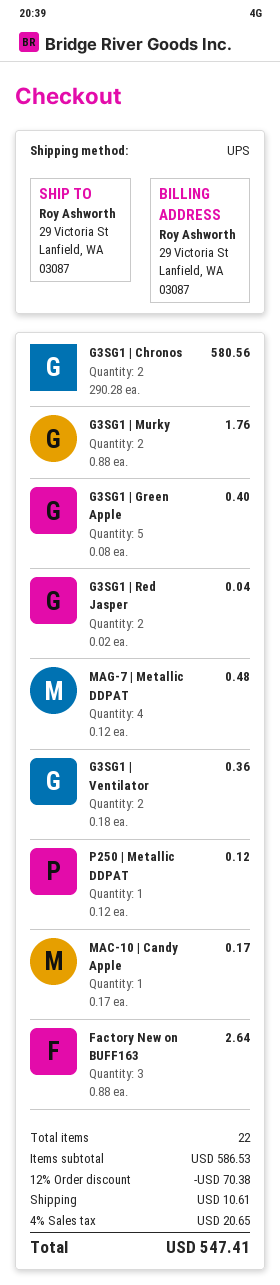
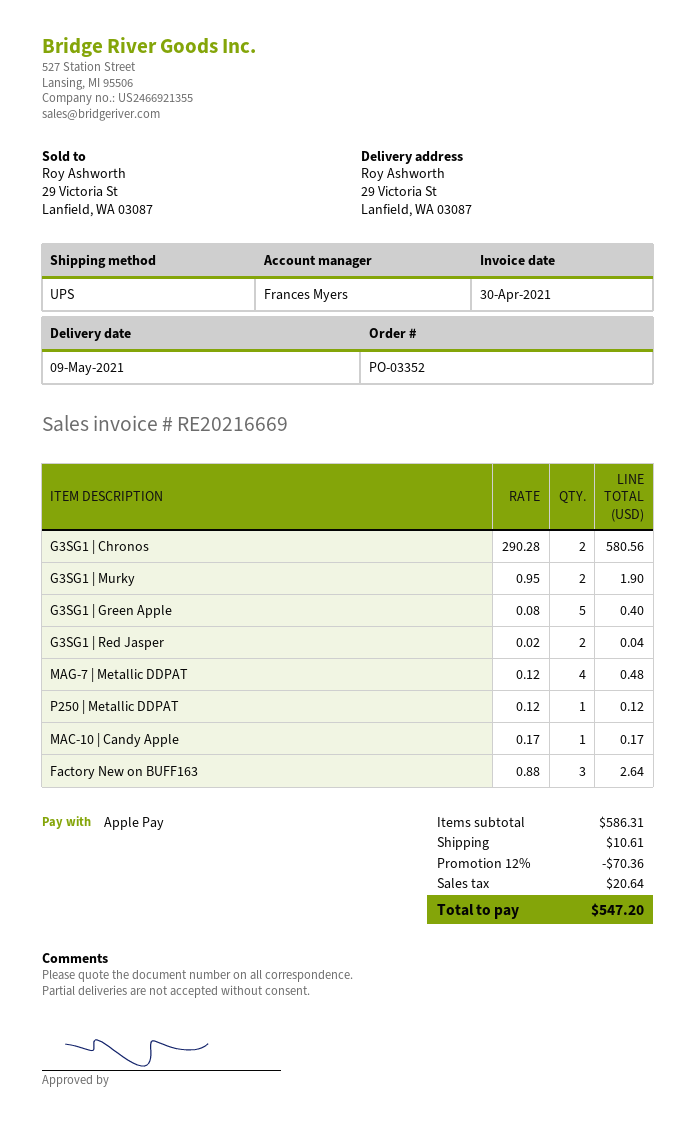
G3SG1 | Murky: 2 x 0.88 = 1.76 -> 2 x 0.95 = 1.90
G3SG1 | Ventilator: 2 x 0.18 = 0.36 -> none
subtotal: 586.53 -> 586.31
discount: 12% = 70.38 -> 12% = 70.36
tax: 20.65 -> 20.64
total: 547.41 -> 547.20

